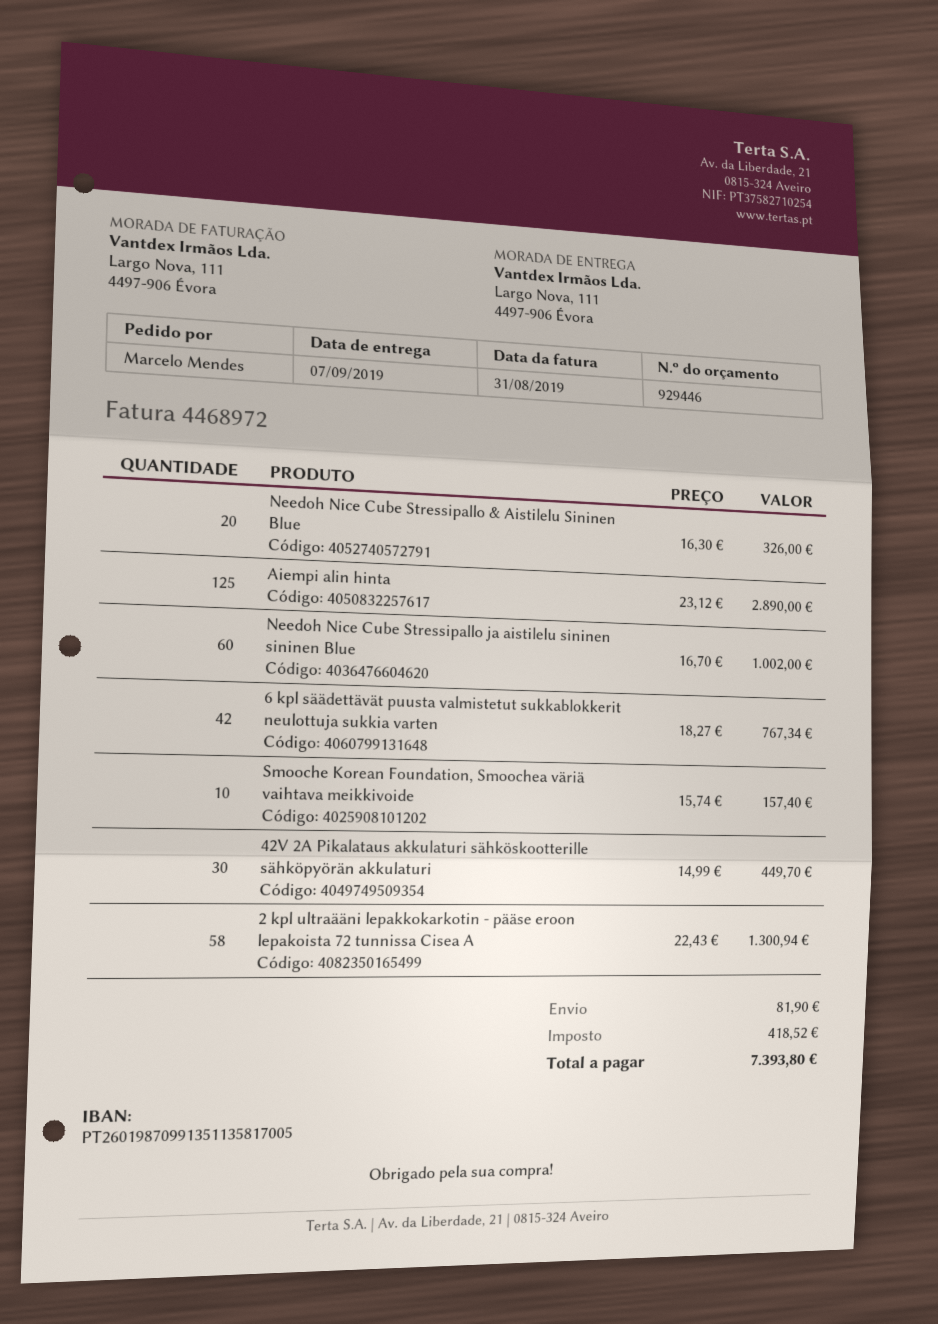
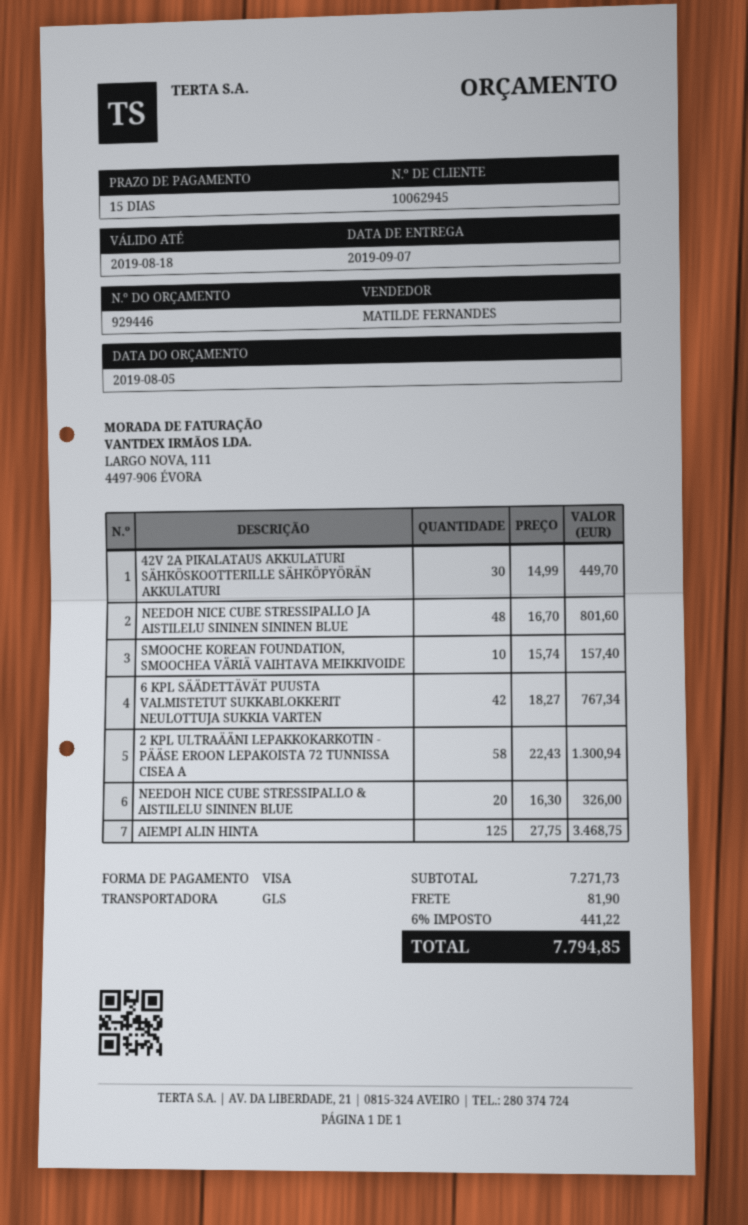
Aiempi alin hinta: 125 x 23.12 = 2890.00 -> 125 x 27.75 = 3468.75
Needoh Nice Cube Stressipallo ja aistilelu sininen sininen Blue: 60 x 16.70 = 1002.00 -> 48 x 16.70 = 801.60
tax: 418.52 -> 441.22
total: 7393.80 -> 7794.85

